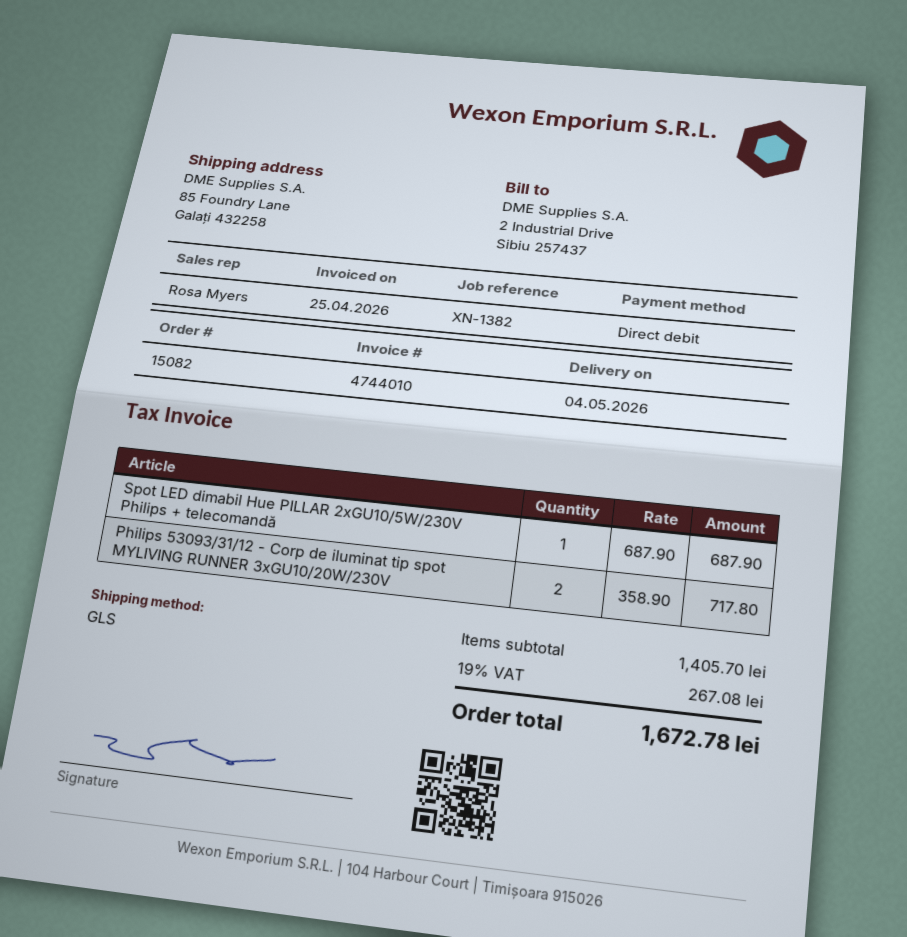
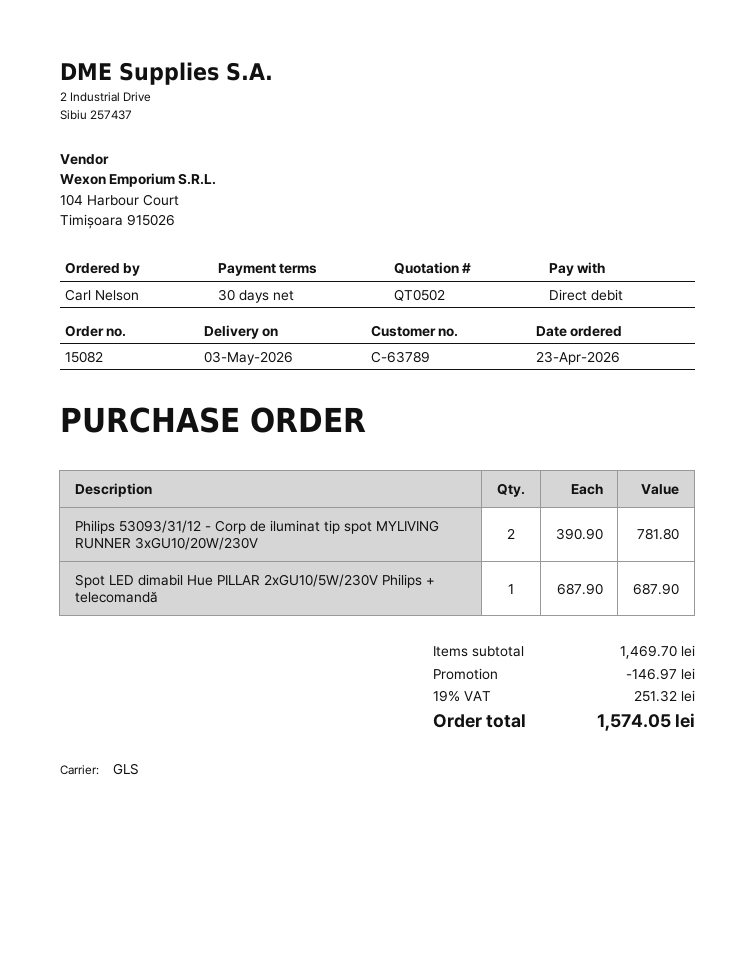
delivery date: 2026-05-04 -> 2026-05-03
Philips 53093/31/12 - Corp de iluminat tip spot MYLIVING RUNNER 3xGU10/20W/230V: 2 x 358.90 = 717.80 -> 2 x 390.90 = 781.80
subtotal: 1405.70 -> 1469.70
discount: none -> 146.97
tax: 19% = 267.08 -> 19% = 251.32
total: 1672.78 -> 1574.05

